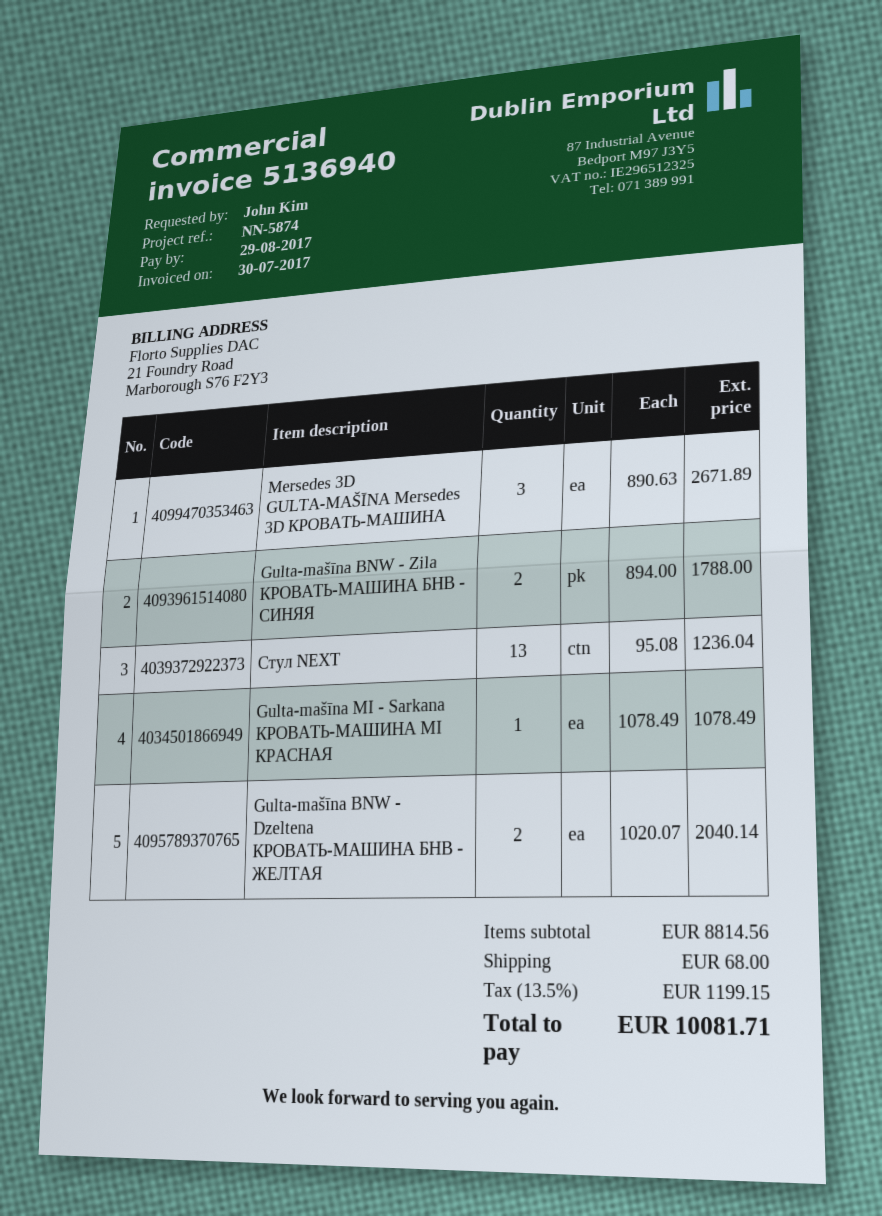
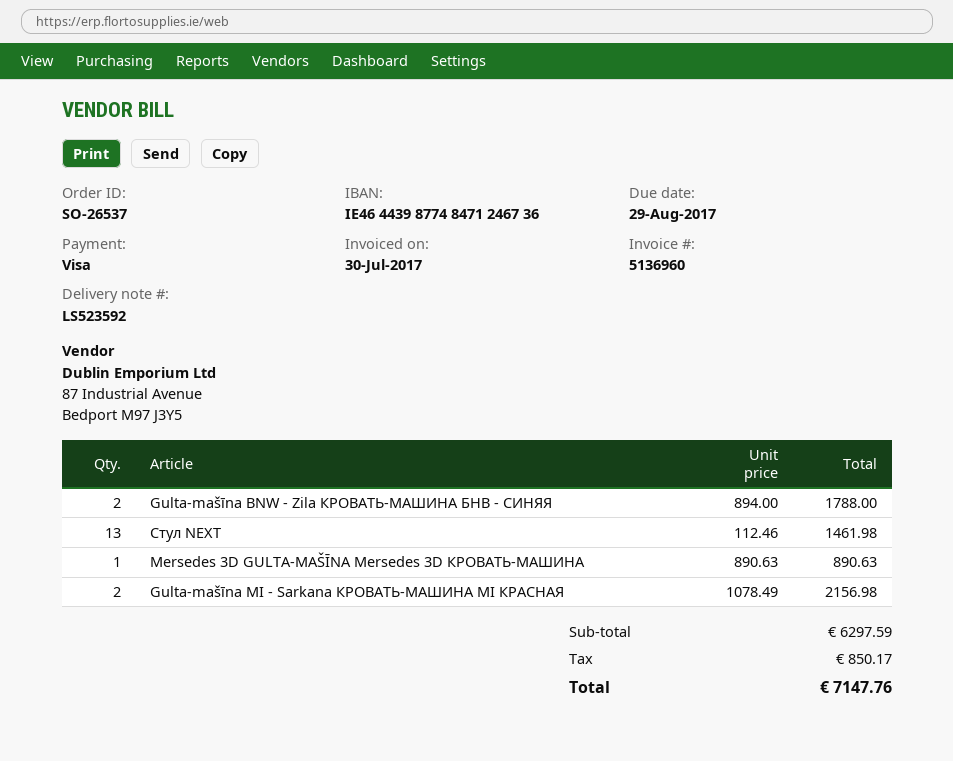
invoice number: 5136940 -> 5136960
Mersedes 3D GULTA-MAŠĪNA Mersedes 3D КРОВАТЬ-МАШИНА: 3 x 890.63 = 2671.89 -> 1 x 890.63 = 890.63
Стул NEXT: 13 x 95.08 = 1236.04 -> 13 x 112.46 = 1461.98
Gulta-mašīna MI - Sarkana КРОВАТЬ-МАШИНА MI КРАСНАЯ: 1 x 1078.49 = 1078.49 -> 2 x 1078.49 = 2156.98
Gulta-mašīna BNW - Dzeltena КРОВАТЬ-МАШИНА БНВ - ЖЕЛТАЯ: 2 x 1020.07 = 2040.14 -> none
subtotal: 8814.56 -> 6297.59
shipping: 68.00 -> none
tax: 1199.15 -> 850.17
total: 10081.71 -> 7147.76

